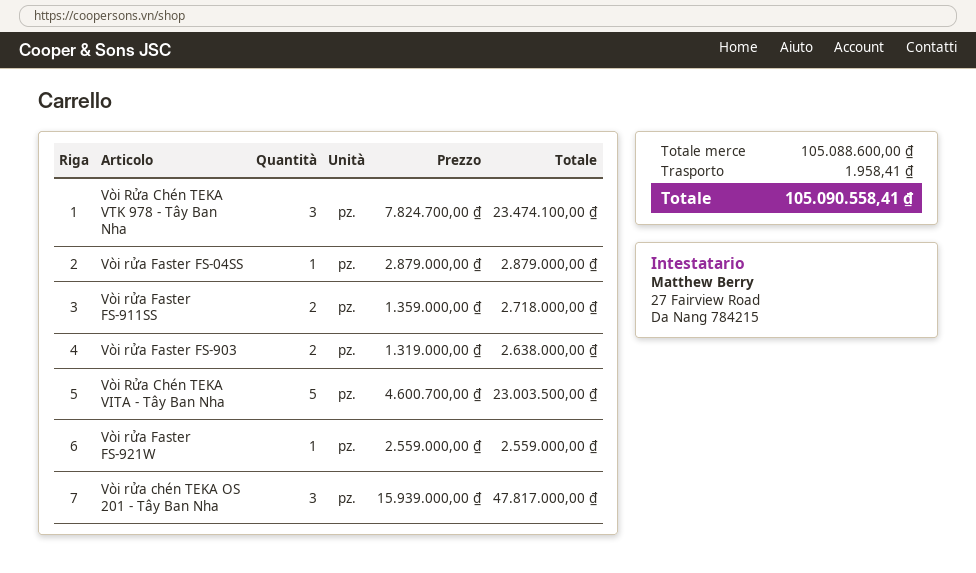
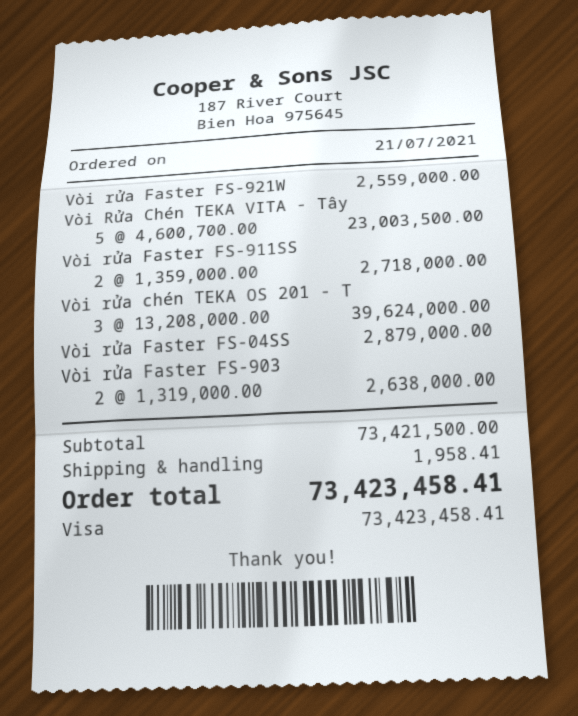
Vòi Rửa Chén TEKA VTK 978 - Tây Ban Nha: 3 x 7824700.00 = 23474100.00 -> none
Vòi rửa chén TEKA OS 201 - Tây Ban Nha: 3 x 15939000.00 = 47817000.00 -> 3 x 13208000.00 = 39624000.00
subtotal: 105088600.00 -> 73421500.00
total: 105090558.41 -> 73423458.41

